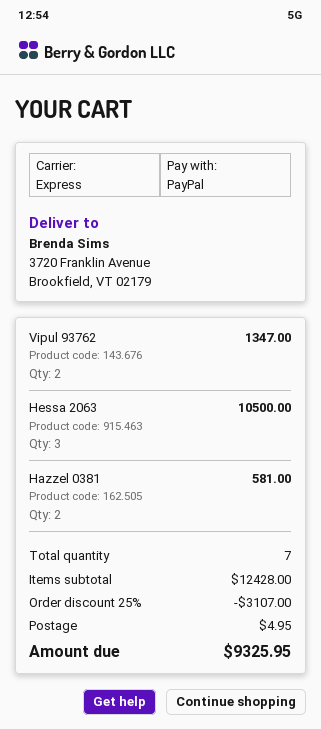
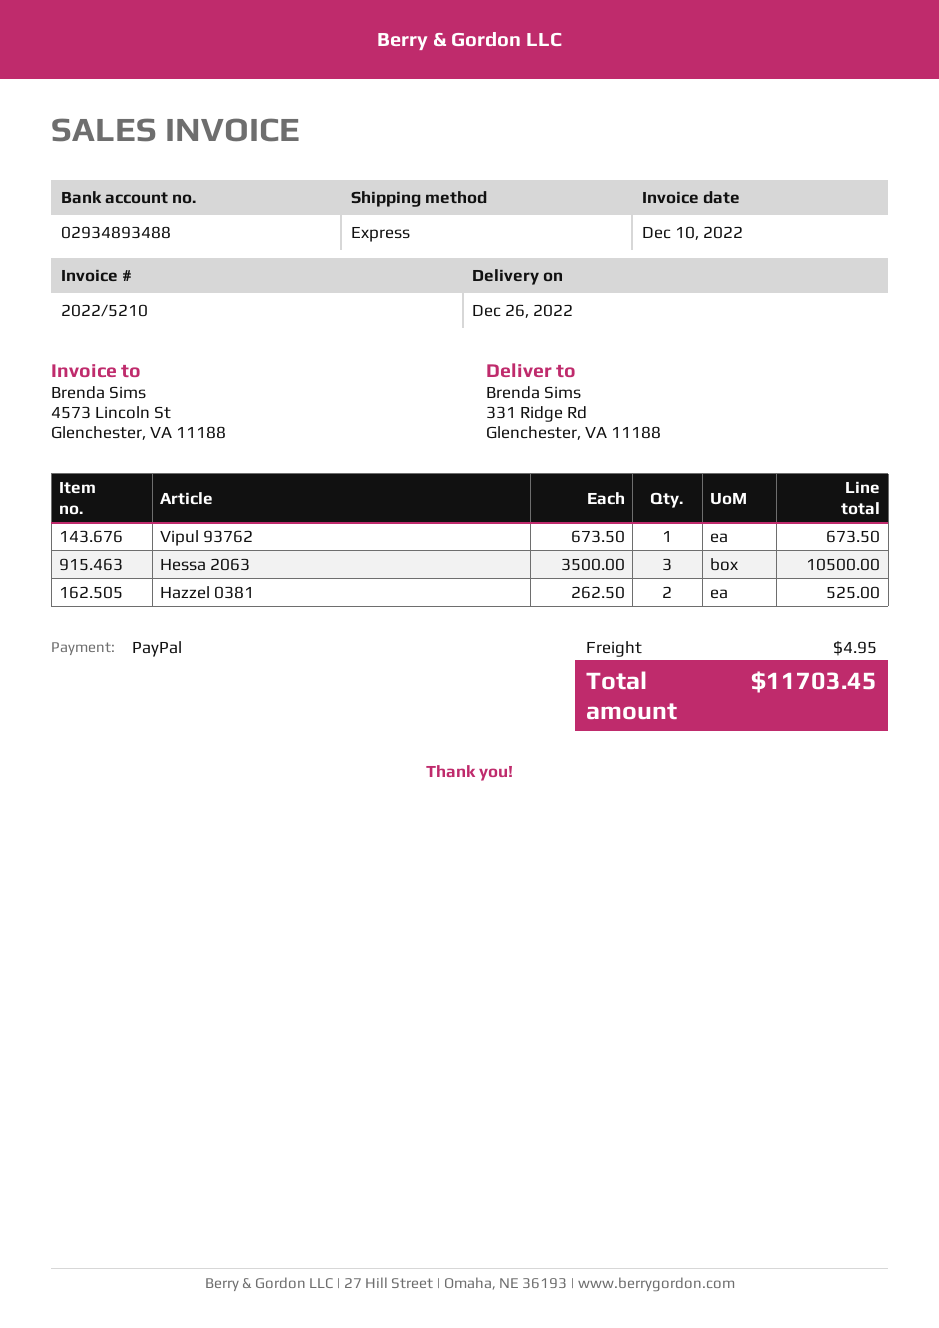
ship to: 3720 Franklin Avenue, Brookfield, VT 02179 -> 331 Ridge Rd, Glenchester, VA 11188
Vipul 93762: 2 for 1347.00 -> 1 for 673.50
Hazzel 0381: 2 for 581.00 -> 2 for 525.00
discount: 25% = 3107.00 -> none
total: 9325.95 -> 11703.45

